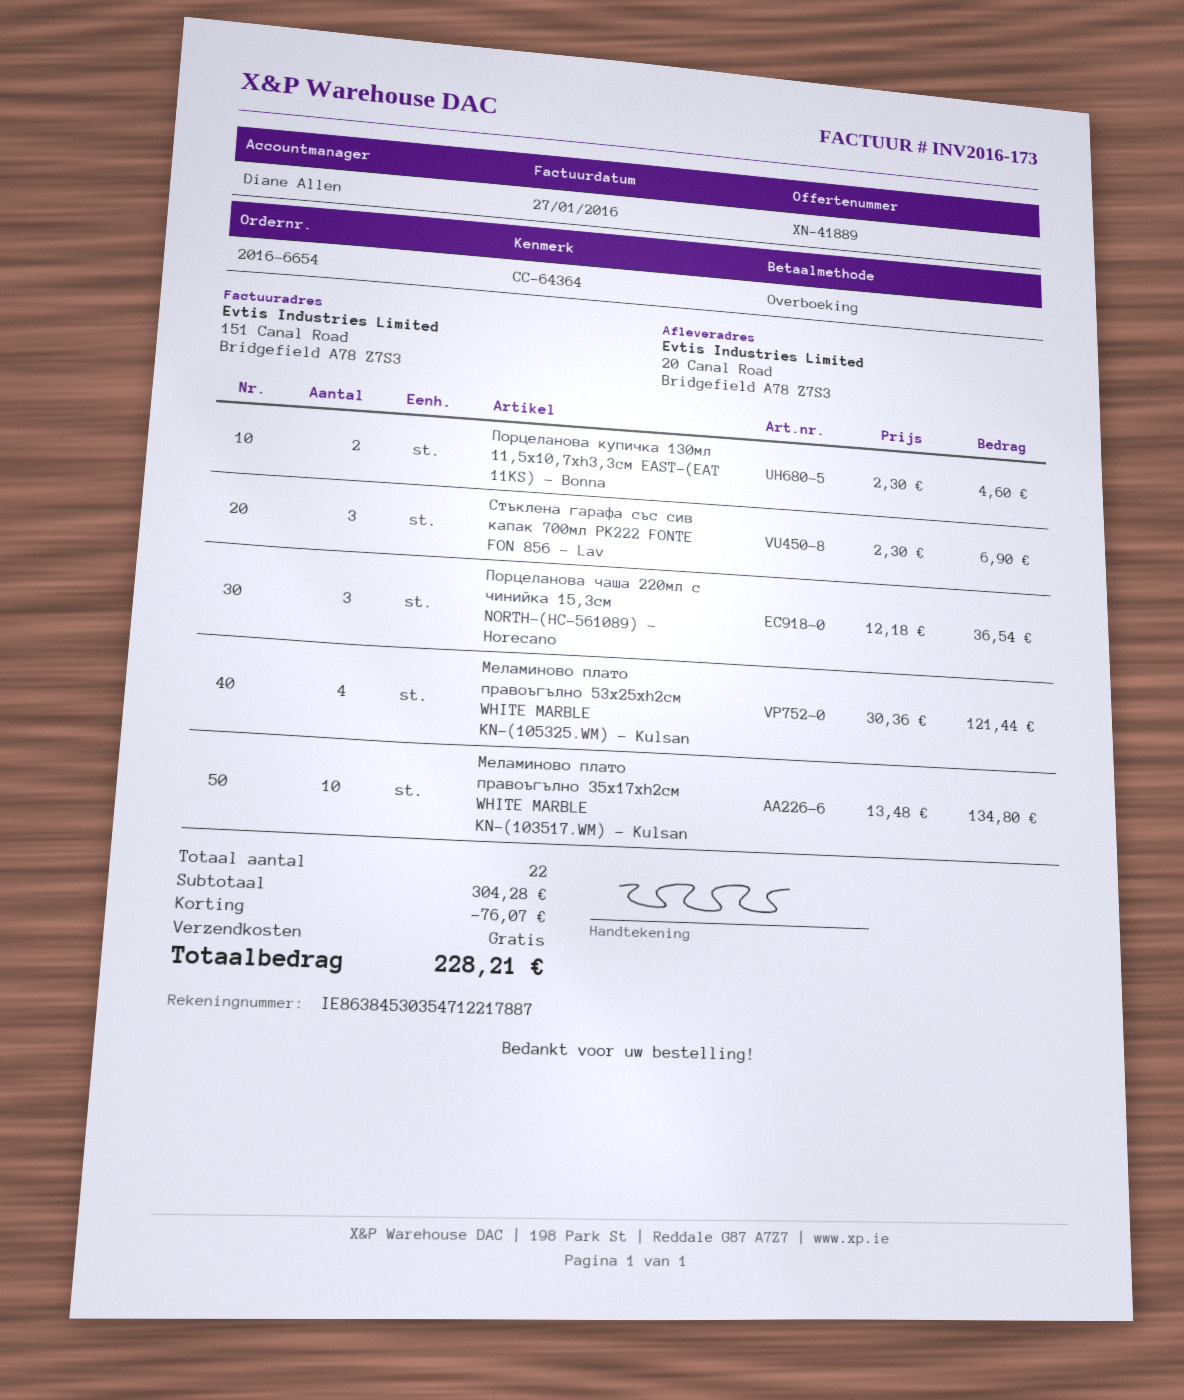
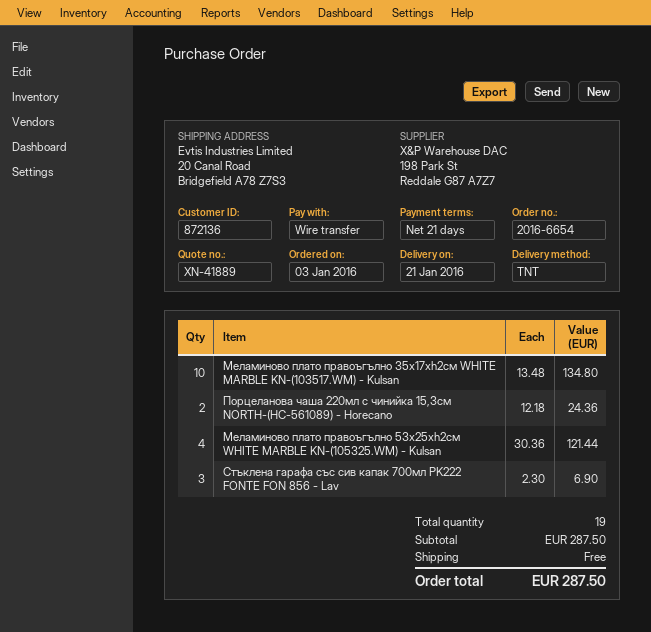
Порцеланова купичка 130мл 11,5x10,7xh3,3см EAST-(EAT 11KS) - Bonna: 2 x 2.30 = 4.60 -> none
Порцеланова чаша 220мл с чинийка 15,3см NORTH-(HC-561089) - Horecano: 3 x 12.18 = 36.54 -> 2 x 12.18 = 24.36
total quantity: 22 -> 19
subtotal: 304.28 -> 287.50
discount: 76.07 -> none
total: 228.21 -> 287.50

